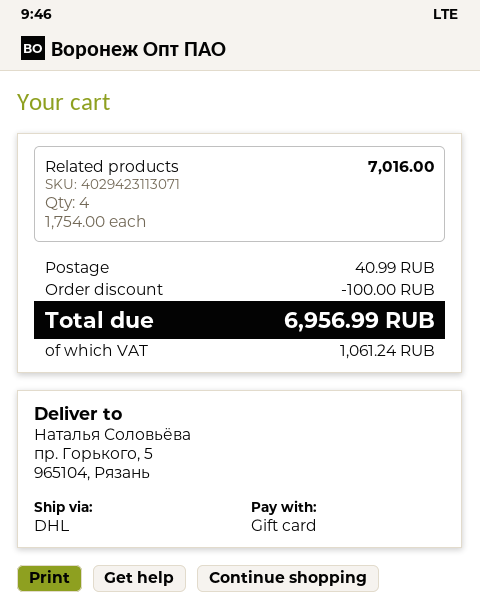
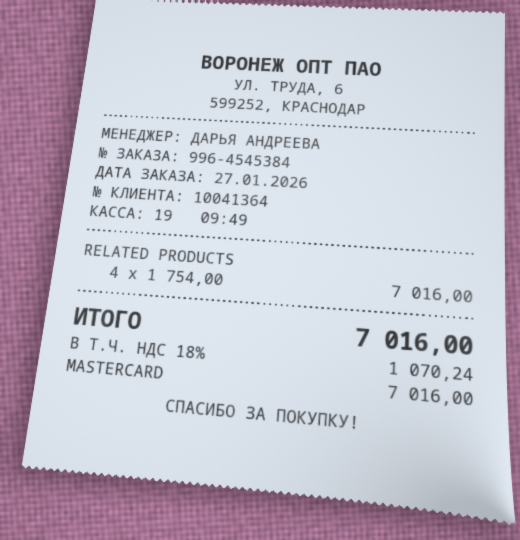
payment method: gift card -> Mastercard
discount: 100.00 -> none
shipping: 40.99 -> none
tax: 1061.24 -> 1070.24
total: 6956.99 -> 7016.00

